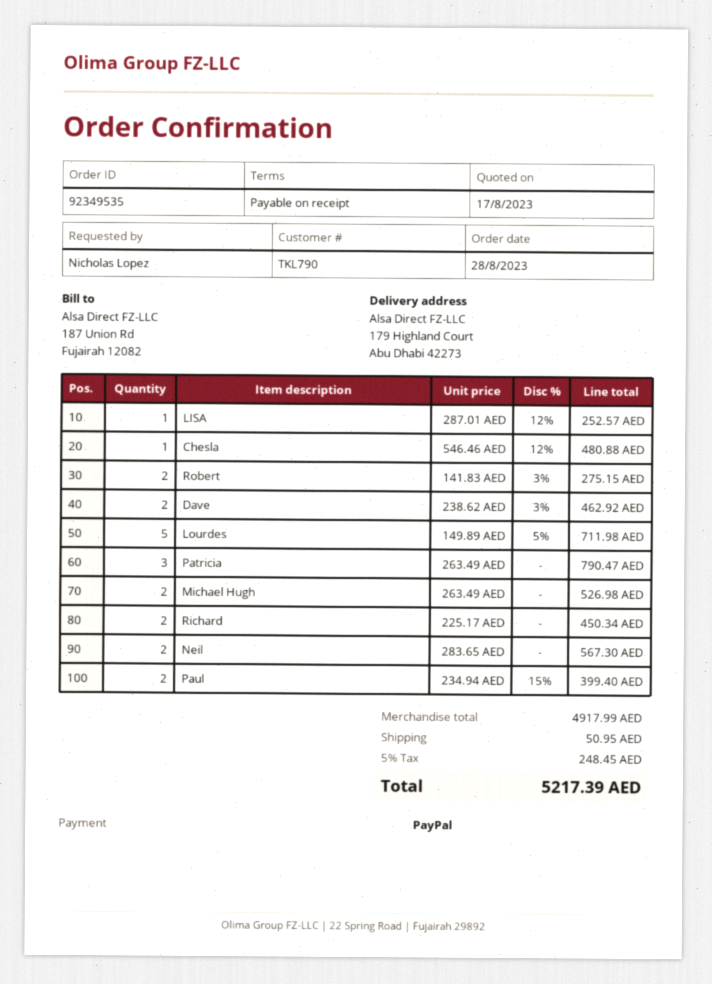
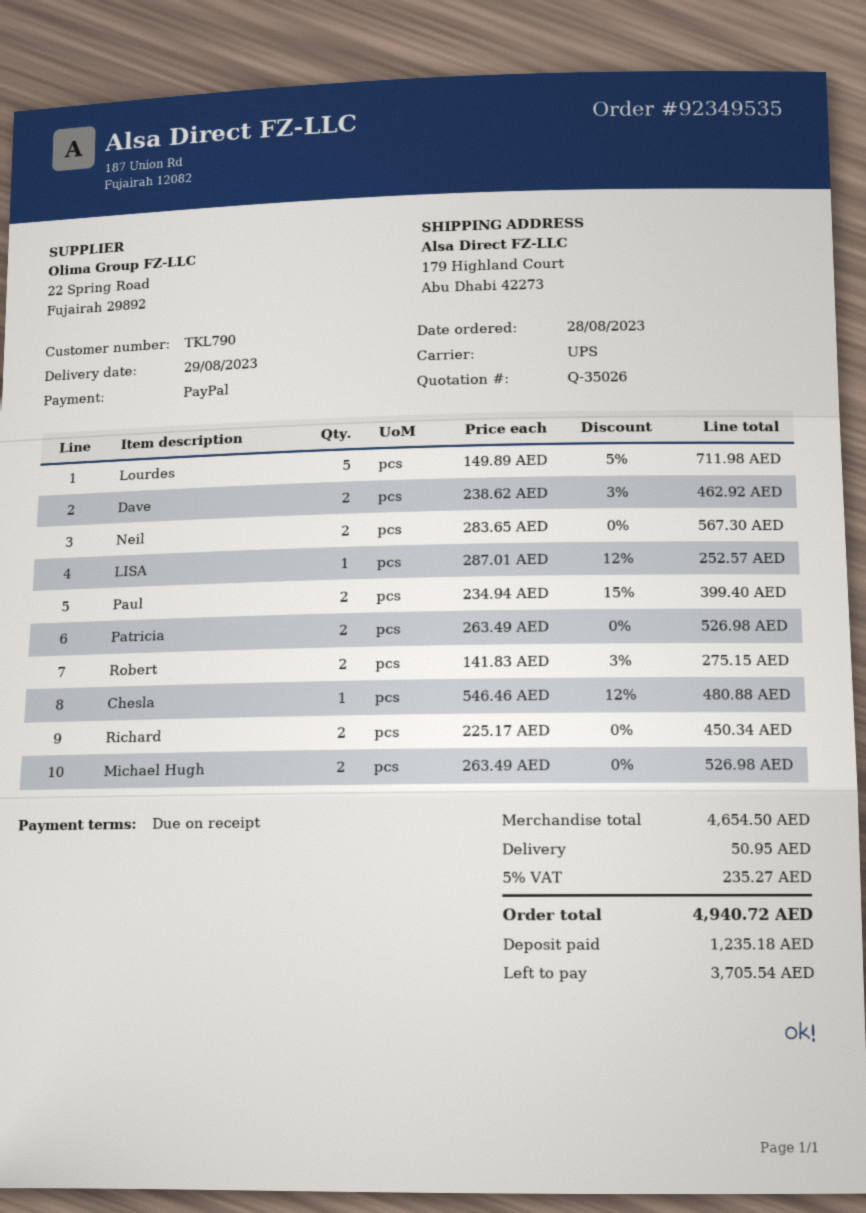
Patricia: 3 x 263.49 = 790.47 -> 2 x 263.49 = 526.98
subtotal: 4917.99 -> 4654.50
tax: 5% = 248.45 -> 5% = 235.27
total: 5217.39 -> 4940.72

